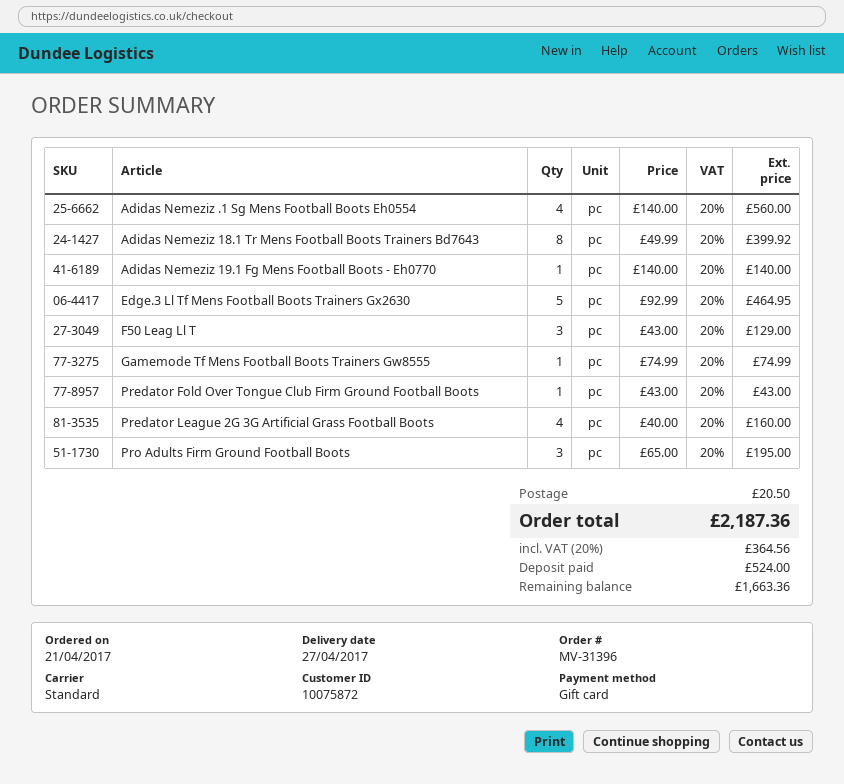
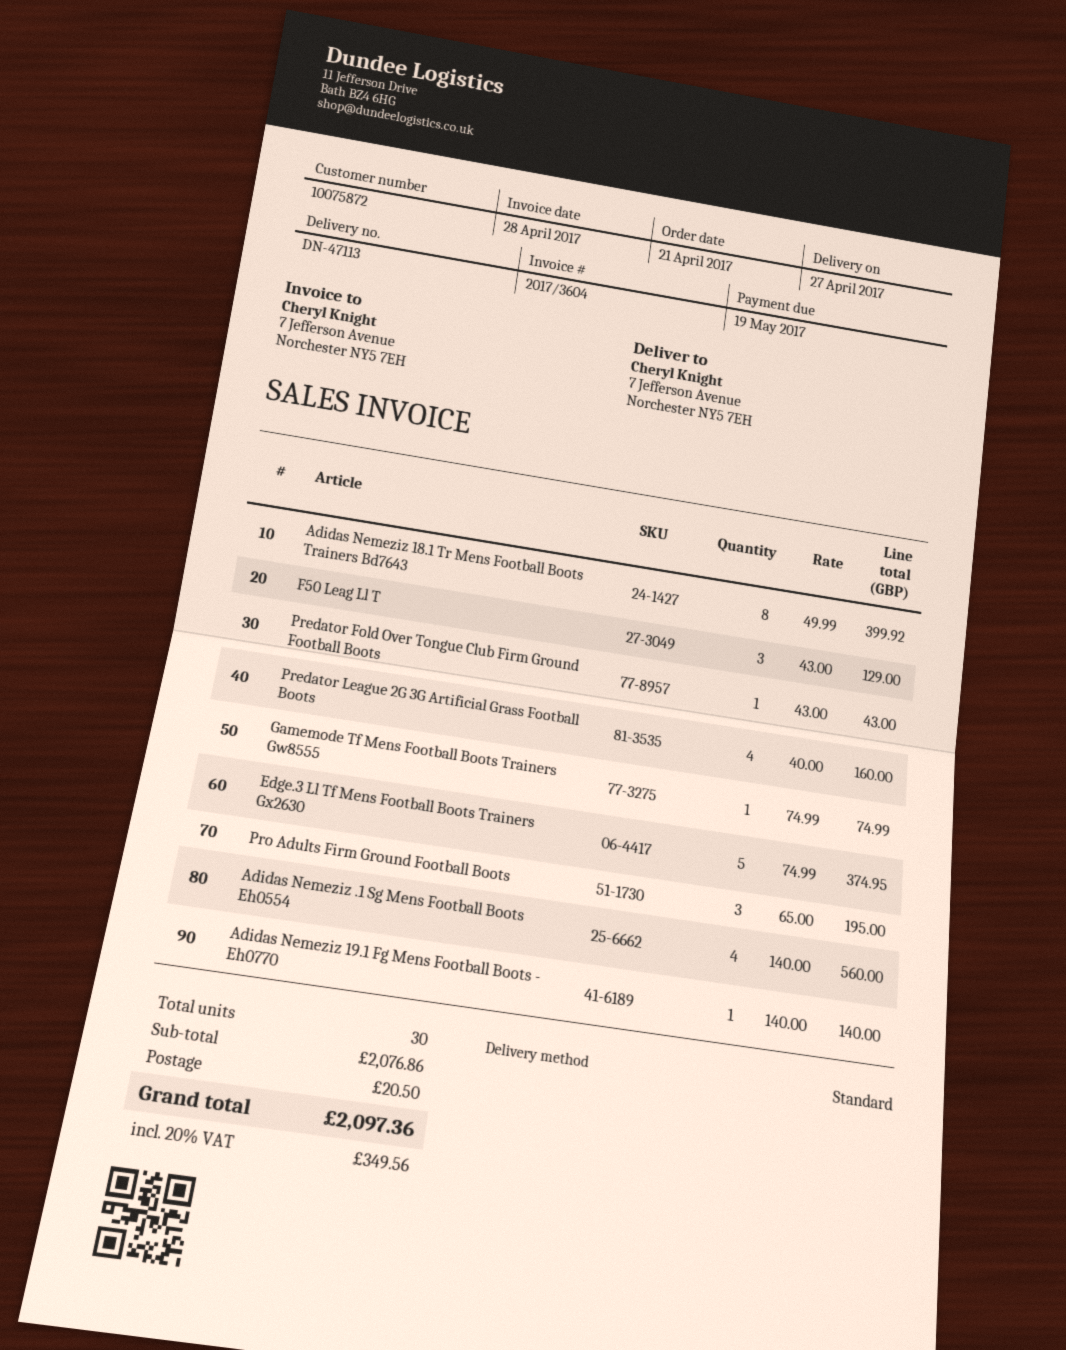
Edge.3 Ll Tf Mens Football Boots Trainers Gx2630: 5 x 92.99 = 464.95 -> 5 x 74.99 = 374.95
tax: 20% = 364.56 -> 20% = 349.56
total: 2187.36 -> 2097.36

